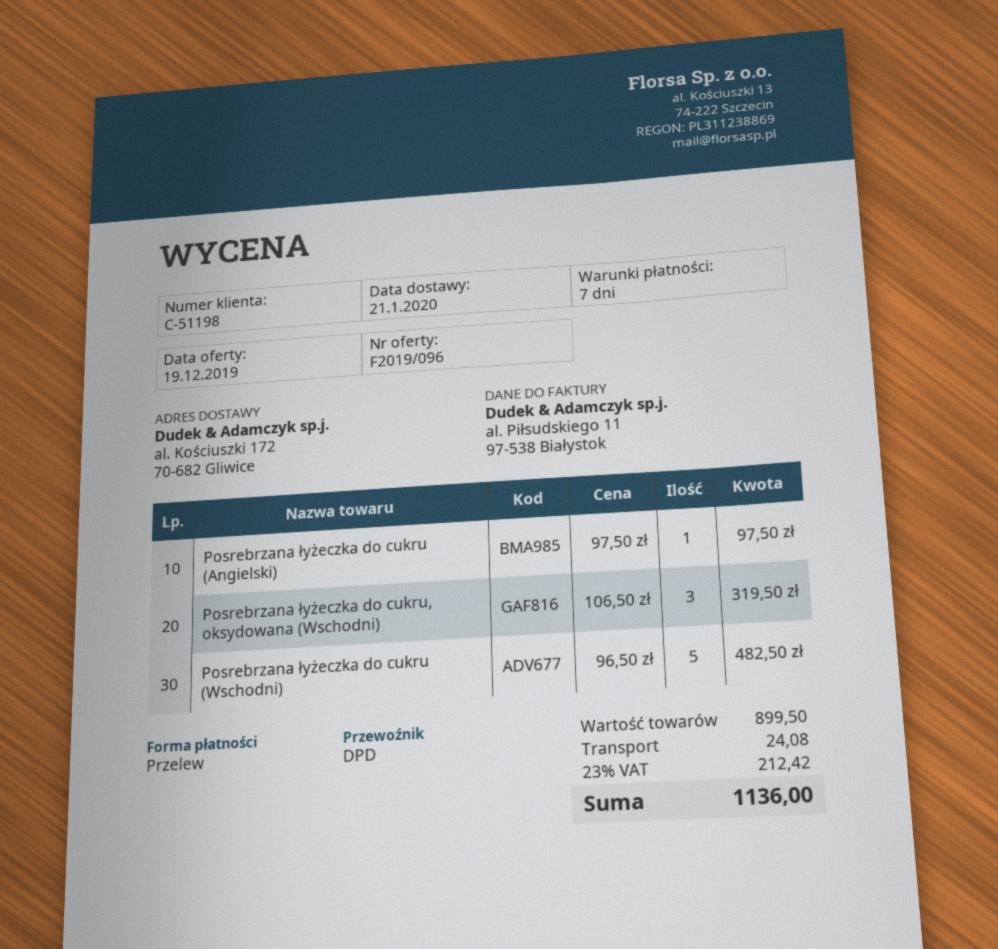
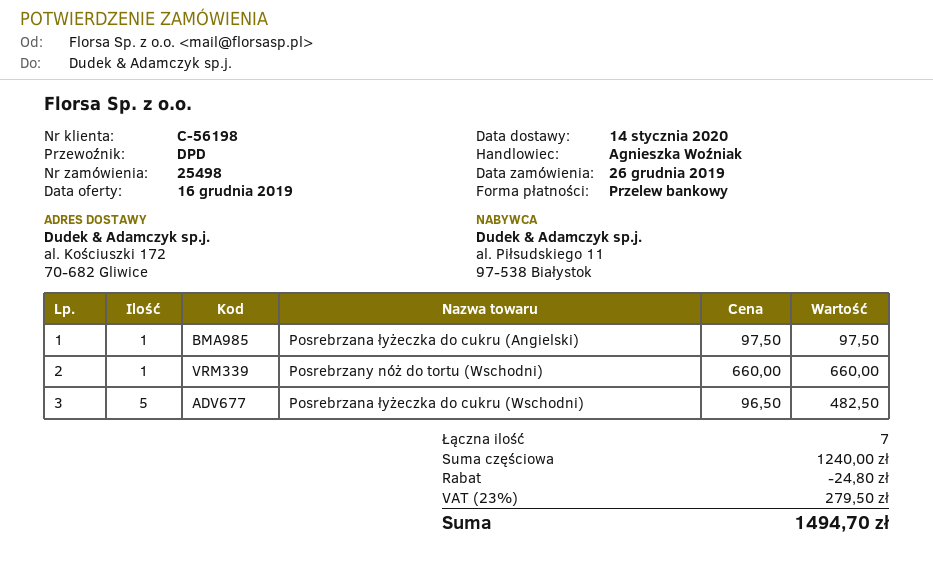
quote date: 2019-12-19 -> 2019-12-16
delivery date: 2020-01-21 -> 2020-01-14
customer number: C-51198 -> C-56198
Posrebrzana łyżeczka do cukru, oksydowana (Wschodni): 3 x 106.50 = 319.50 -> none
Posrebrzany nóż do tortu (Wschodni): none -> 1 x 660.00 = 660.00
subtotal: 899.50 -> 1240.00
discount: none -> 24.80
shipping: 24.08 -> none
tax: 23% = 212.42 -> 23% = 279.50
total: 1136.00 -> 1494.70

